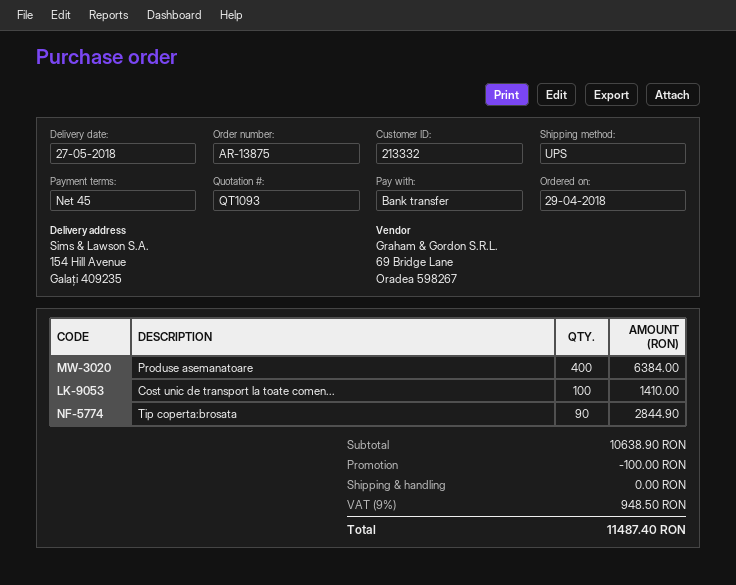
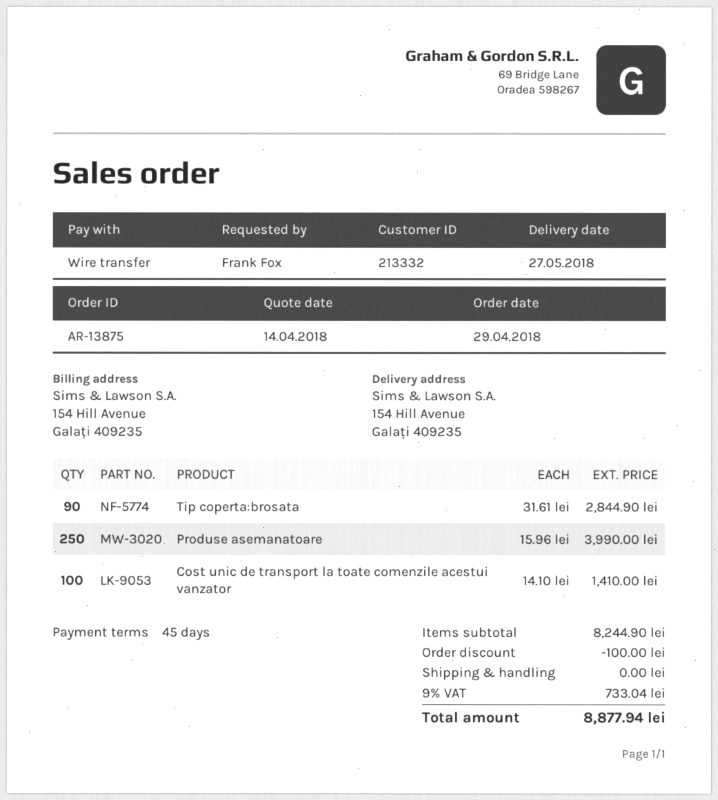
Produse asemanatoare: 400 for 6384.00 -> 250 for 3990.00
subtotal: 10638.90 -> 8244.90
tax: 9% = 948.50 -> 9% = 733.04
total: 11487.40 -> 8877.94

